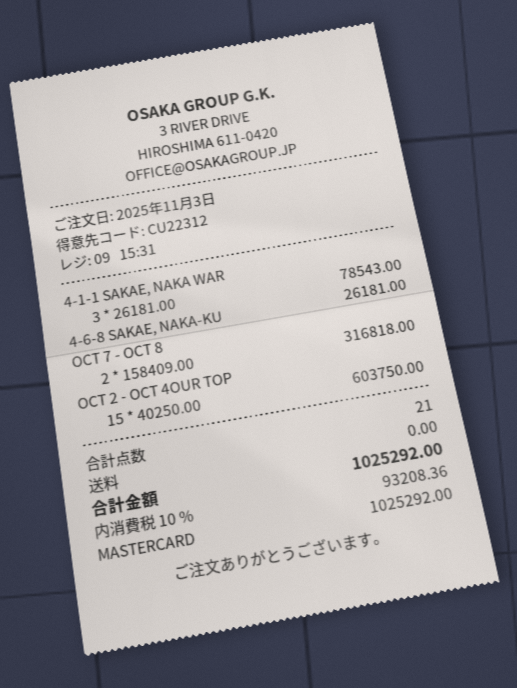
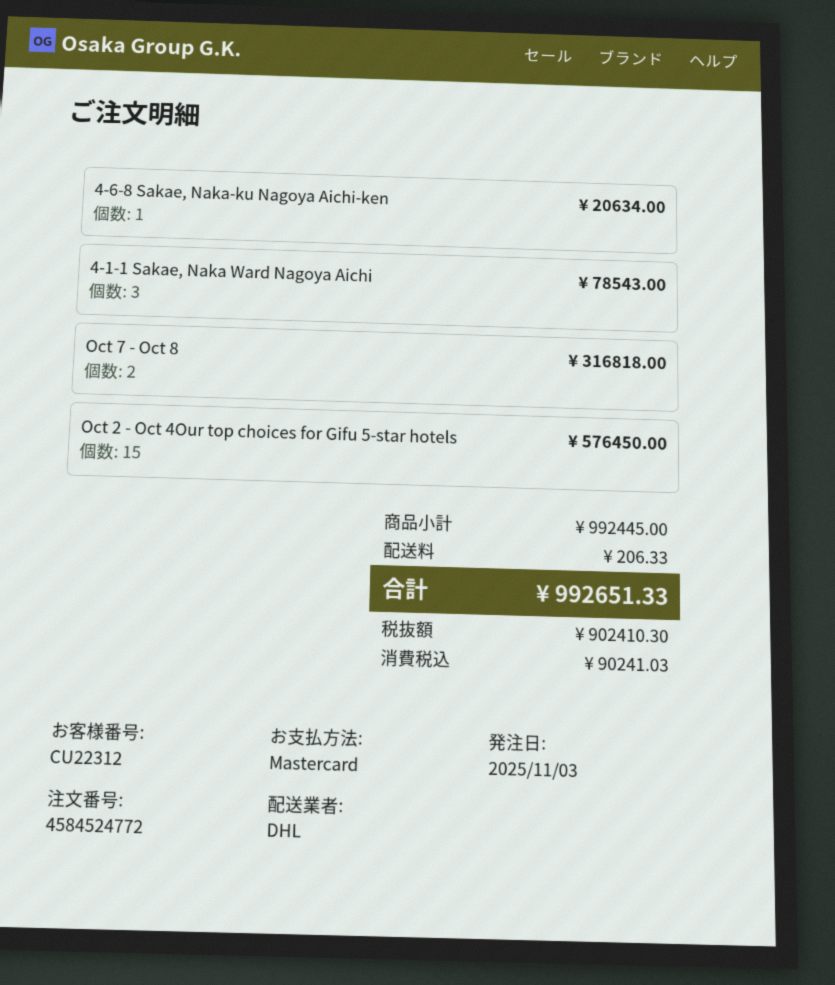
4-6-8 SAKAE, NAKA-KU: 1 for 26181.00 -> 1 for 20634.00
OCT 2 - OCT 4OUR TOP: 15 for 603750.00 -> 15 for 576450.00
shipping: 0.00 -> 206.33
tax: 93208.36 -> 90241.03
total: 1025292.00 -> 992651.33

